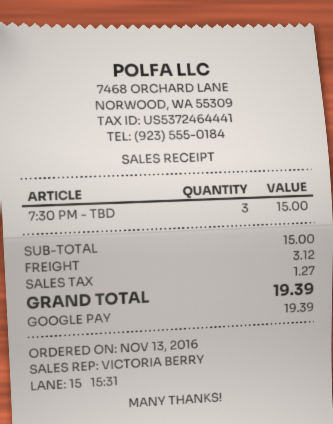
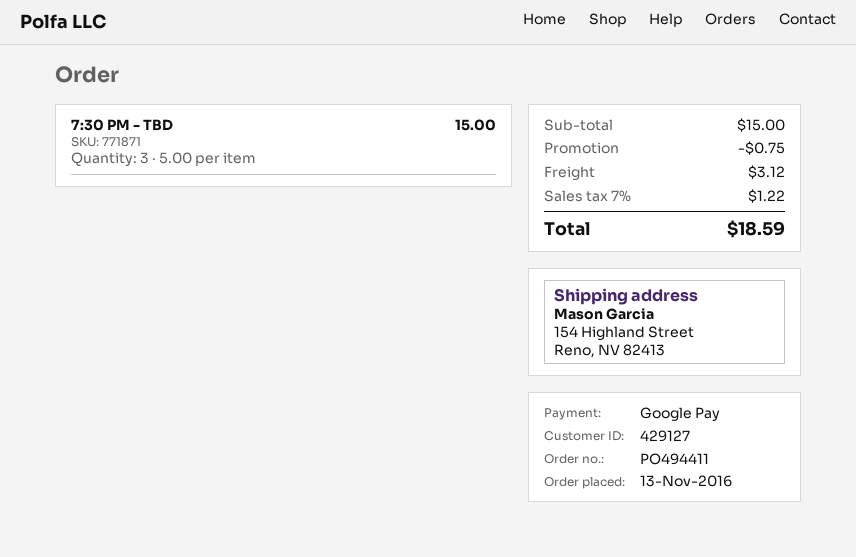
discount: none -> 0.75
tax: 1.27 -> 1.22
total: 19.39 -> 18.59

